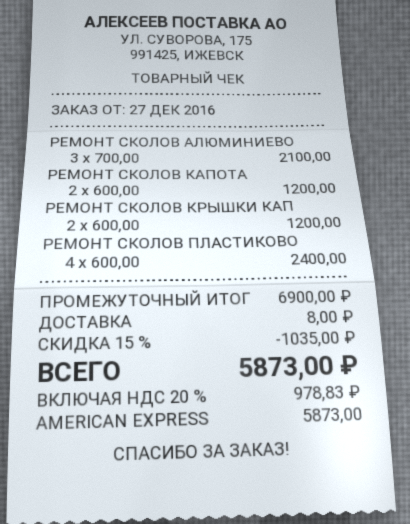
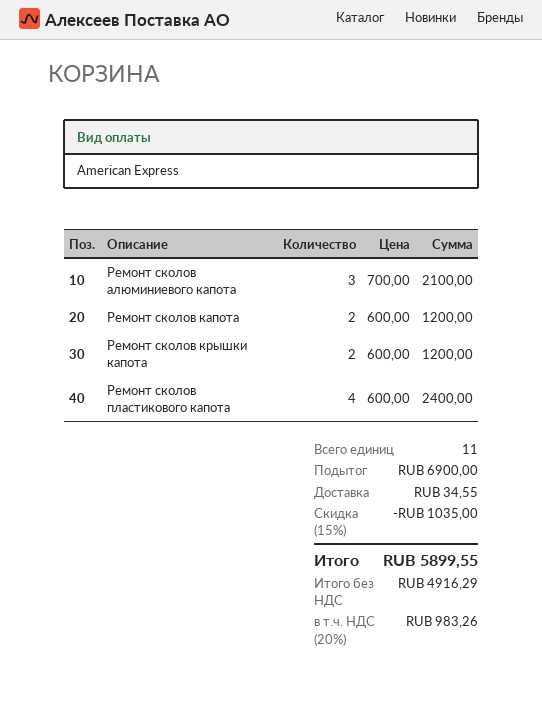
shipping: 8.00 -> 34.55
tax: 20% = 978.83 -> 20% = 983.26
total: 5873.00 -> 5899.55

